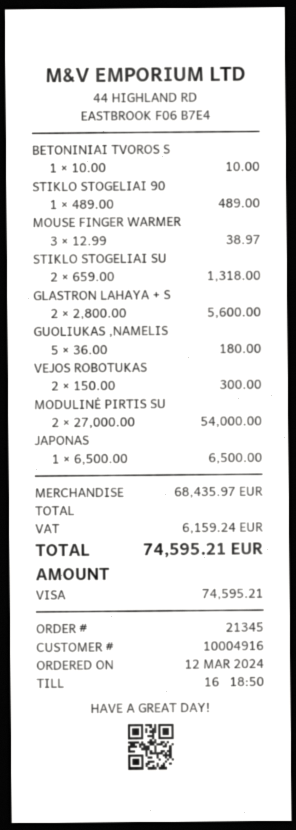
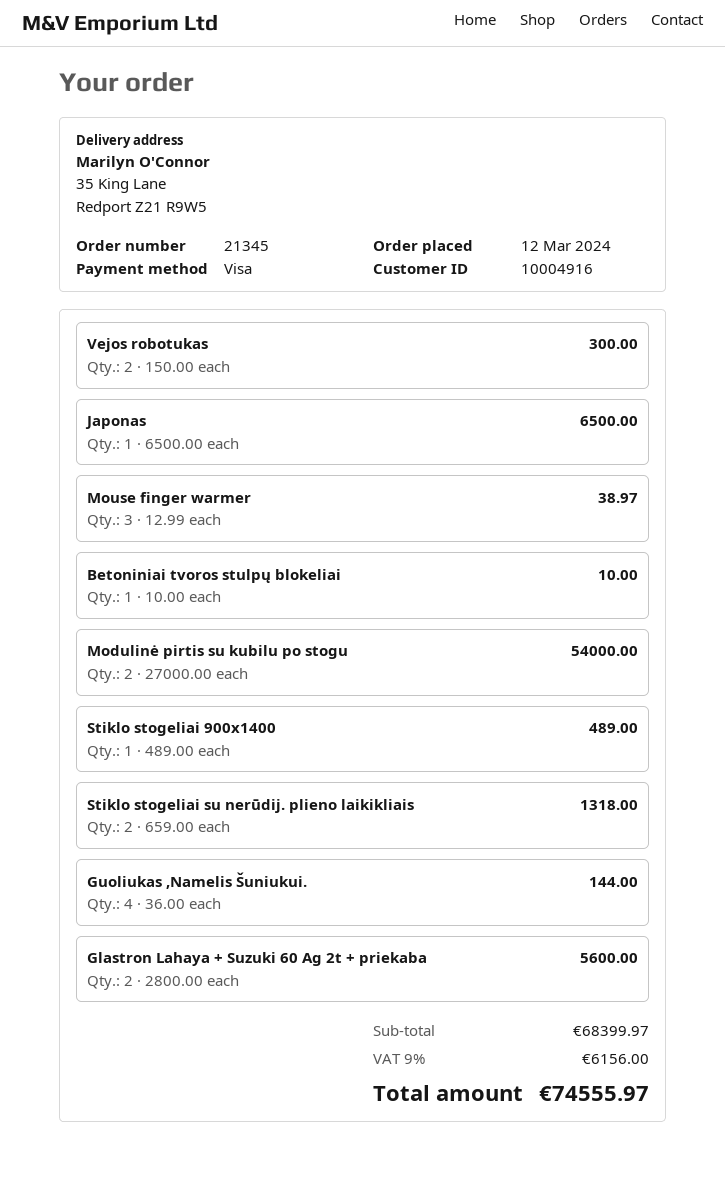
GUOLIUKAS ,NAMELIS: 5 x 36.00 = 180.00 -> 4 x 36.00 = 144.00
subtotal: 68435.97 -> 68399.97
tax: 6159.24 -> 6156.00
total: 74595.21 -> 74555.97

